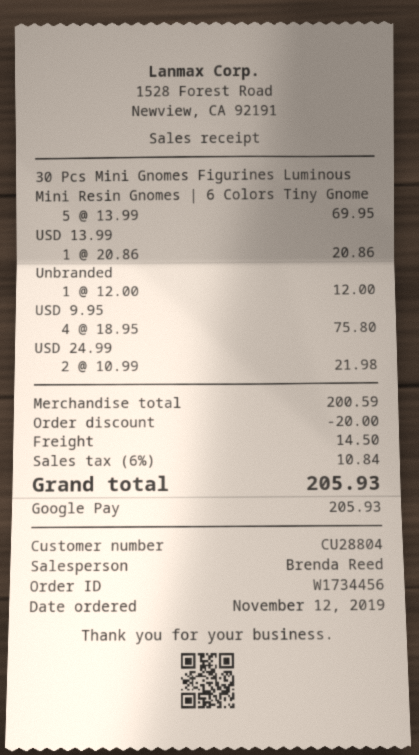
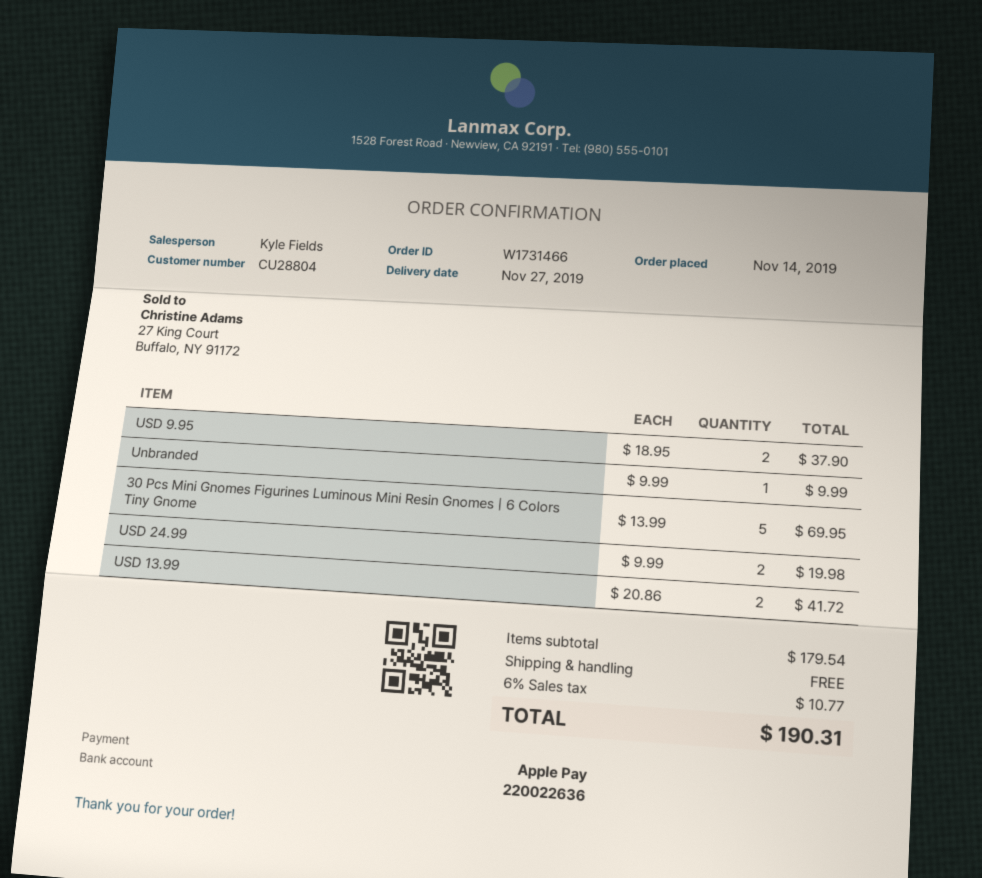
order number: W1734456 -> W1731466
order date: 2019-11-12 -> 2019-11-14
sales rep: Brenda Reed -> Kyle Fields
payment method: Google Pay -> Apple Pay
USD 13.99: 1 x 20.86 = 20.86 -> 2 x 20.86 = 41.72
Unbranded: 1 x 12.00 = 12.00 -> 1 x 9.99 = 9.99
USD 9.95: 4 x 18.95 = 75.80 -> 2 x 18.95 = 37.90
USD 24.99: 2 x 10.99 = 21.98 -> 2 x 9.99 = 19.98
subtotal: 200.59 -> 179.54
discount: 20.00 -> none
shipping: 14.50 -> 0.00
tax: 6% = 10.84 -> 6% = 10.77
total: 205.93 -> 190.31

